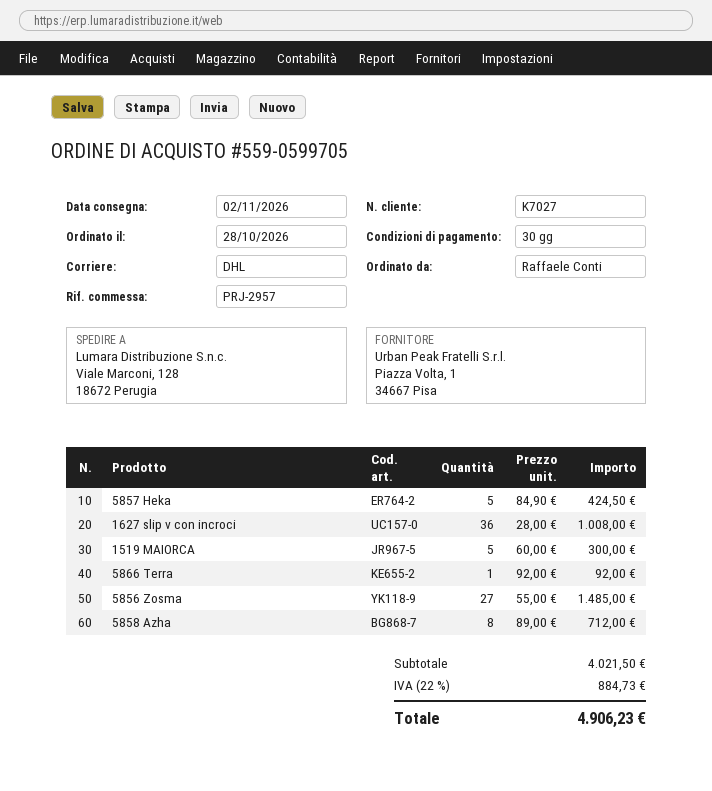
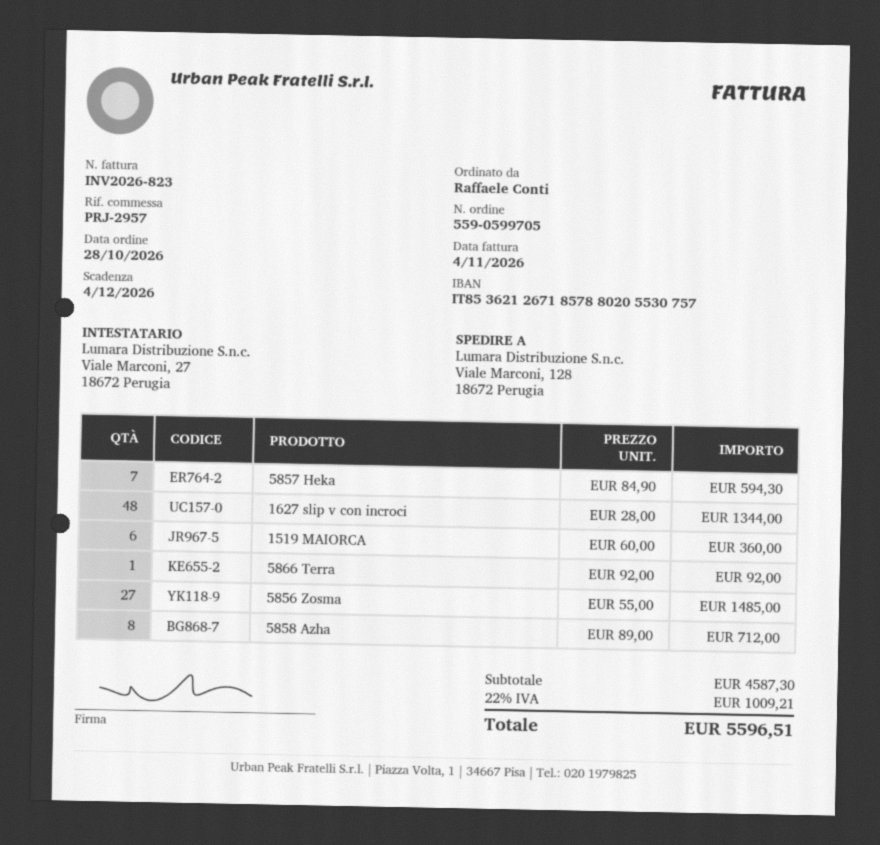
5857 Heka: 5 x 84.90 = 424.50 -> 7 x 84.90 = 594.30
1627 slip v con incroci: 36 x 28.00 = 1008.00 -> 48 x 28.00 = 1344.00
1519 MAIORCA: 5 x 60.00 = 300.00 -> 6 x 60.00 = 360.00
subtotal: 4021.50 -> 4587.30
tax: 22% = 884.73 -> 22% = 1009.21
total: 4906.23 -> 5596.51

